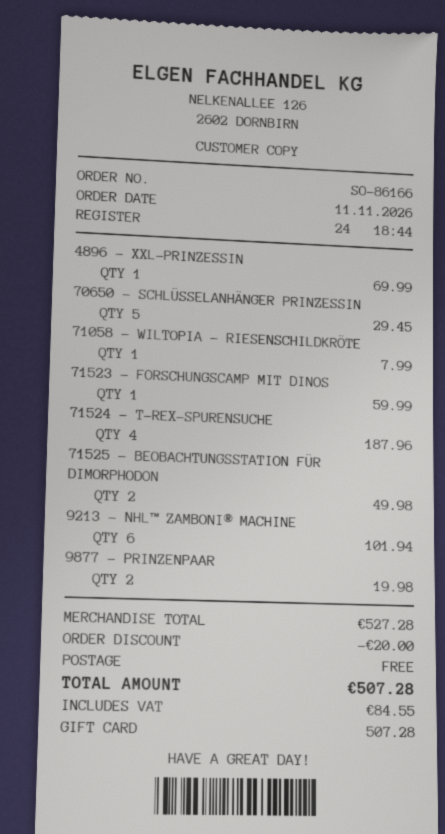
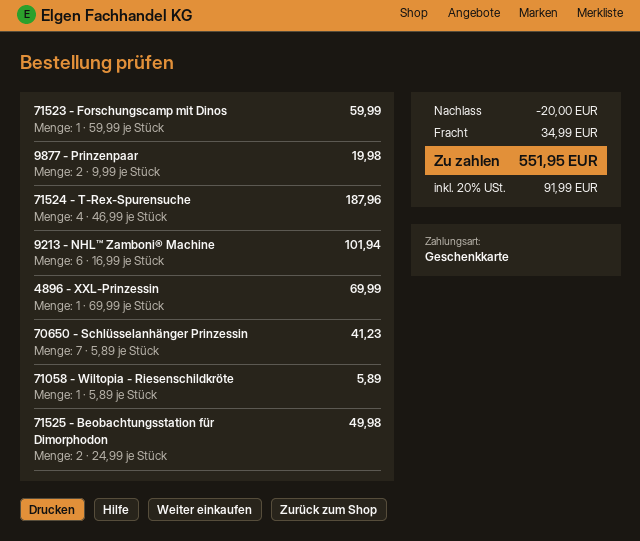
70650 - SCHLÜSSELANHÄNGER PRINZESSIN: 5 for 29.45 -> 7 for 41.23
71058 - WILTOPIA - RIESENSCHILDKRÖTE: 1 for 7.99 -> 1 for 5.89
shipping: 0.00 -> 34.99
tax: 84.55 -> 91.99
total: 507.28 -> 551.95

